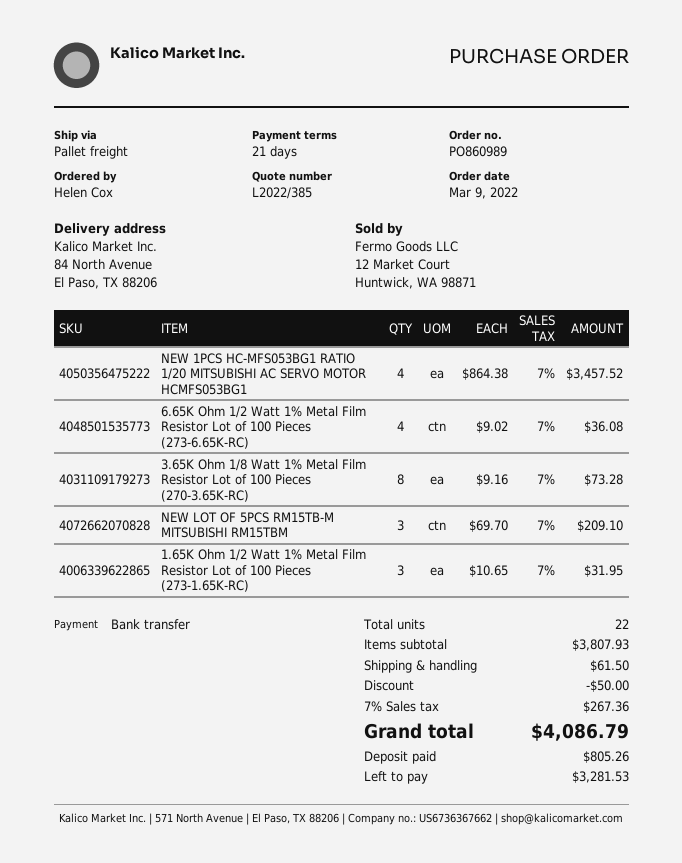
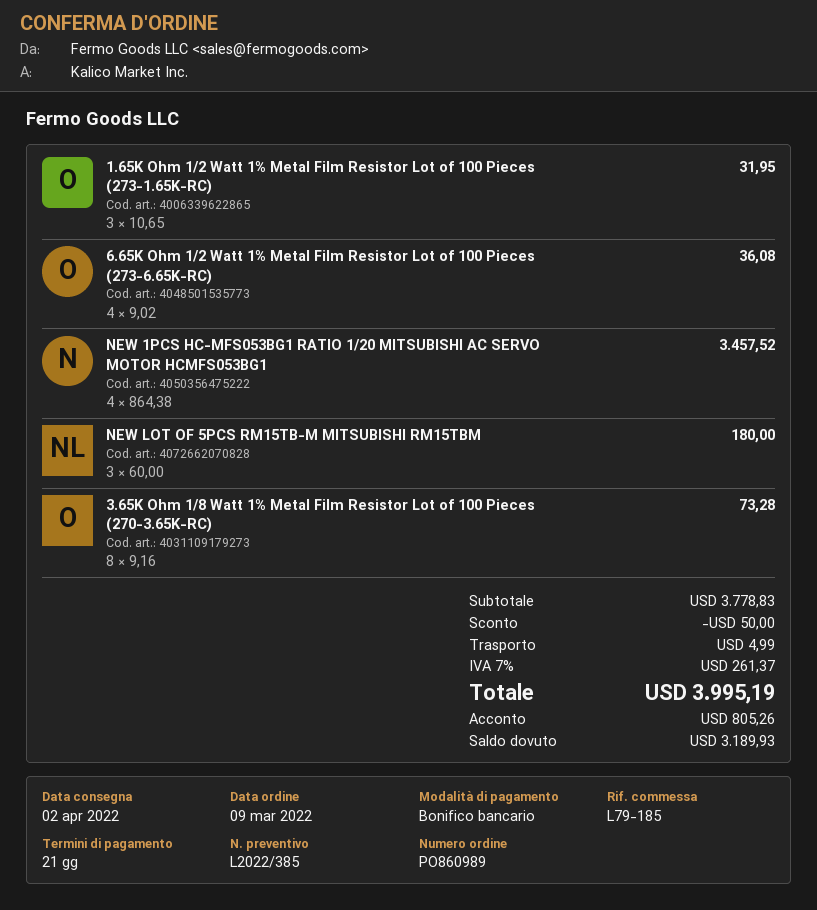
NEW LOT OF 5PCS RM15TB-M MITSUBISHI RM15TBM: 3 x 69.70 = 209.10 -> 3 x 60.00 = 180.00
subtotal: 3807.93 -> 3778.83
shipping: 61.50 -> 4.99
tax: 7% = 267.36 -> 7% = 261.37
total: 4086.79 -> 3995.19
balance: 3281.53 -> 3189.93

